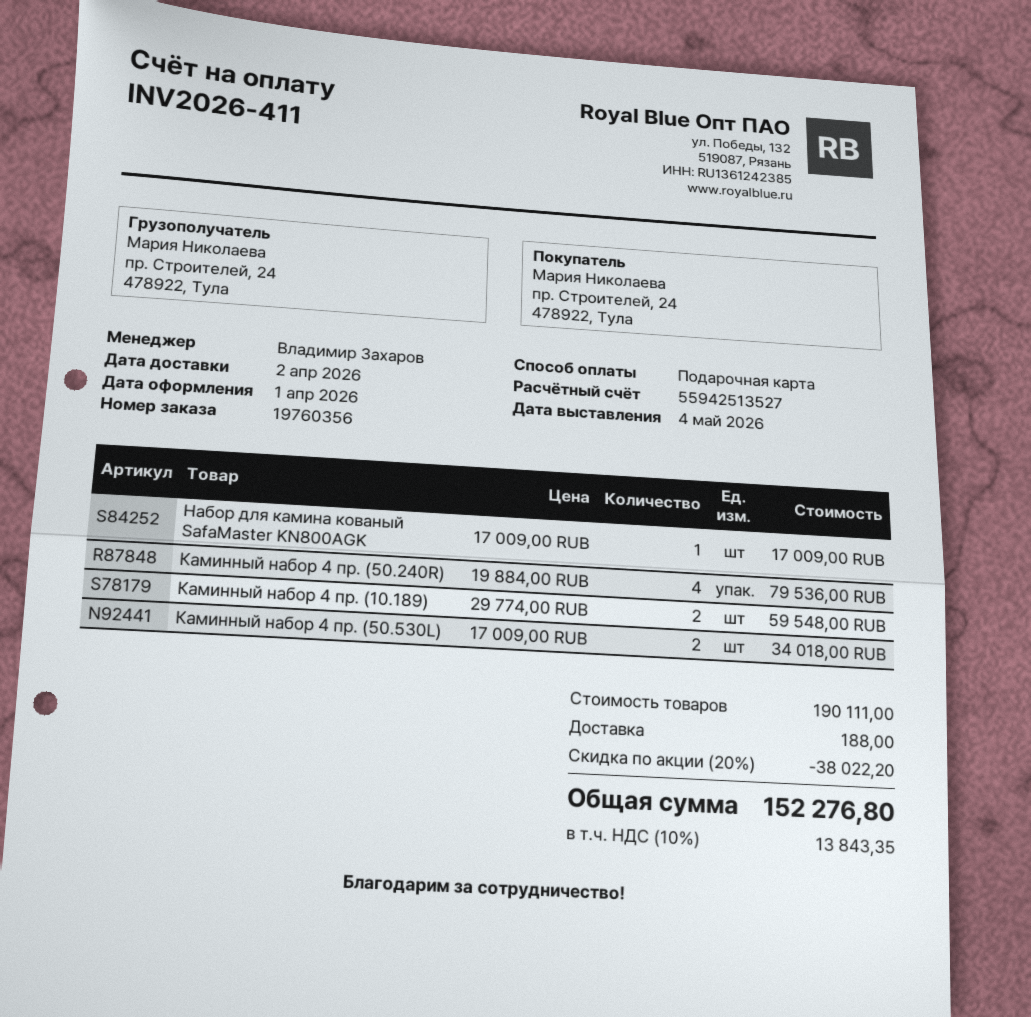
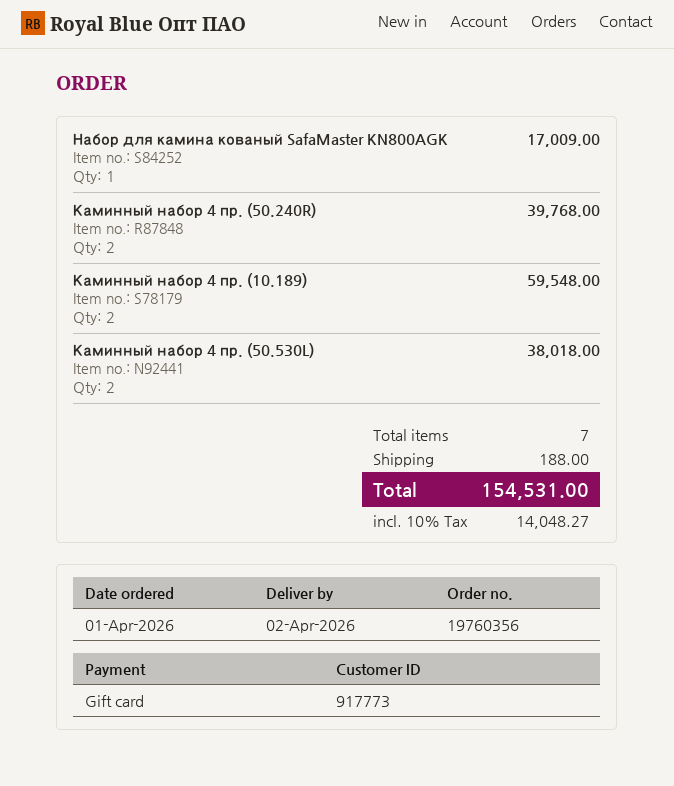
Каминный набор 4 пр. (50.240R): 4 for 79536.00 -> 2 for 39768.00
Каминный набор 4 пр. (50.530L): 2 for 34018.00 -> 2 for 38018.00
discount: 20% = 38022.20 -> none
tax: 10% = 13843.35 -> 10% = 14048.27
total: 152276.80 -> 154531.00

